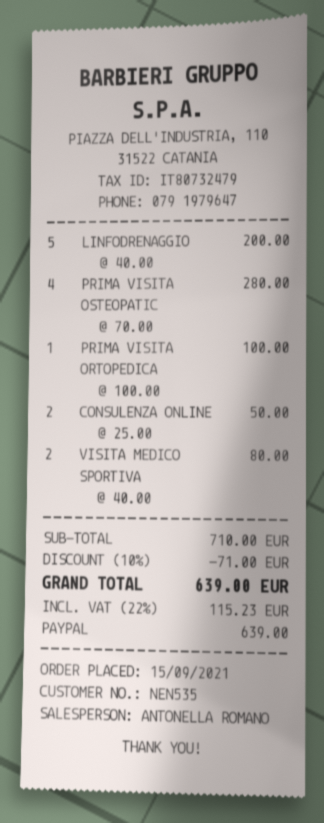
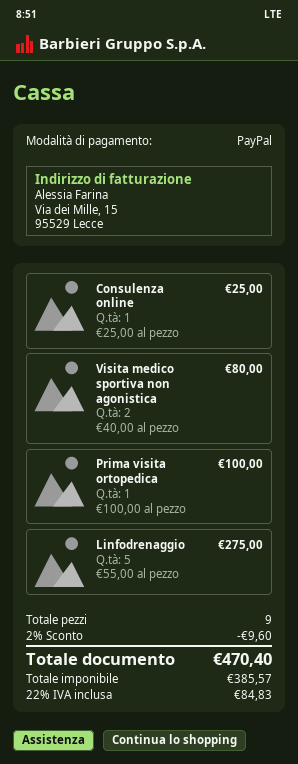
LINFODRENAGGIO: 5 x 40.00 = 200.00 -> 5 x 55.00 = 275.00
PRIMA VISITA OSTEOPATIC: 4 x 70.00 = 280.00 -> none
CONSULENZA ONLINE: 2 x 25.00 = 50.00 -> 1 x 25.00 = 25.00
discount: 10% = 71.00 -> 2% = 9.60
tax: 22% = 115.23 -> 22% = 84.83
total: 639.00 -> 470.40

